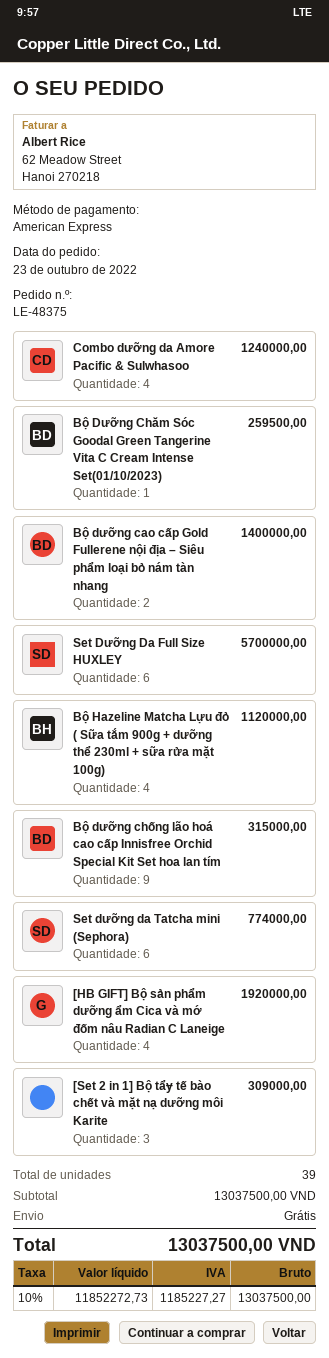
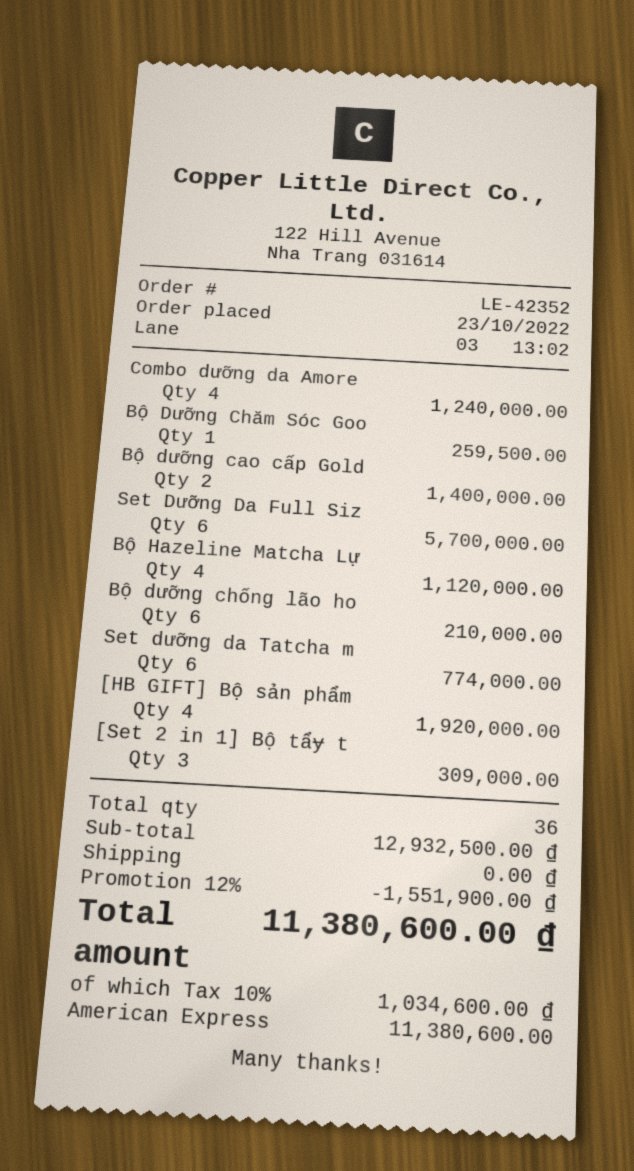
order number: LE-48375 -> LE-42352
Bộ dưỡng chống lão hoá cao cấp Innisfree Orchid Special Kit Set hoa lan tím: 9 for 315000.00 -> 6 for 210000.00
total quantity: 39 -> 36
subtotal: 13037500.00 -> 12932500.00
discount: none -> 12% = 1551900.00
tax: 10% = 1185227.27 -> 10% = 1034600.00
total: 13037500.00 -> 11380600.00

